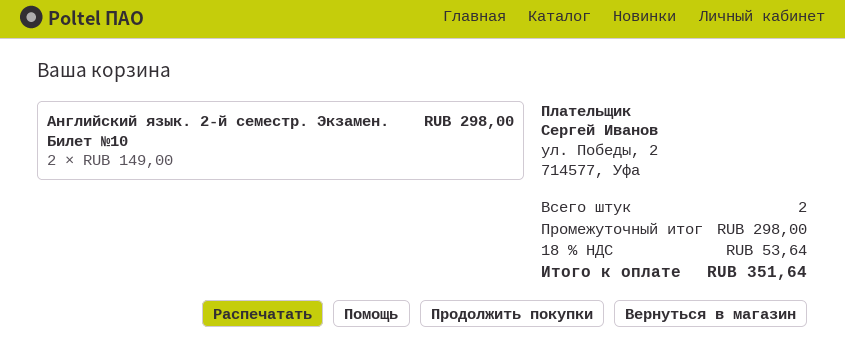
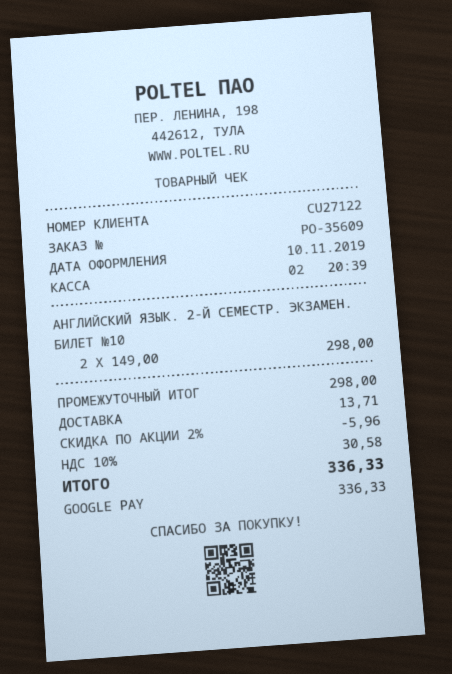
discount: none -> 2% = 5.96
shipping: none -> 13.71
tax: 18% = 53.64 -> 10% = 30.58
total: 351.64 -> 336.33

